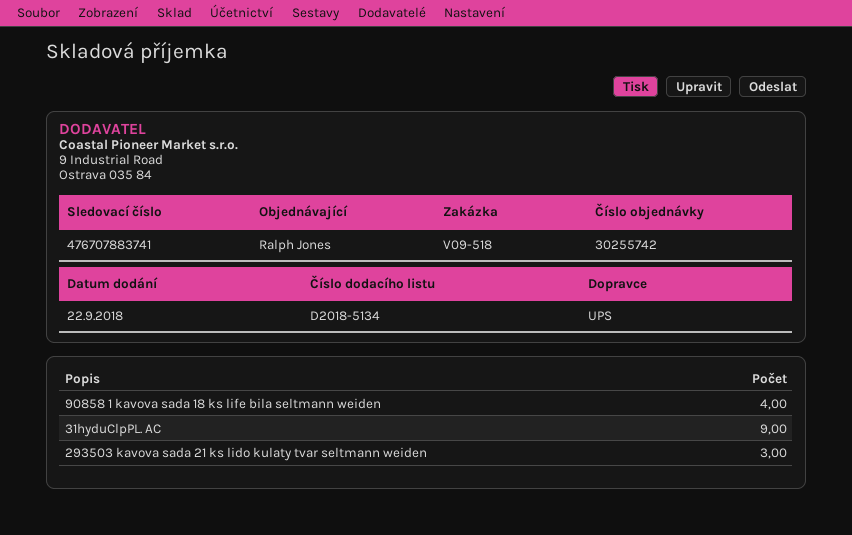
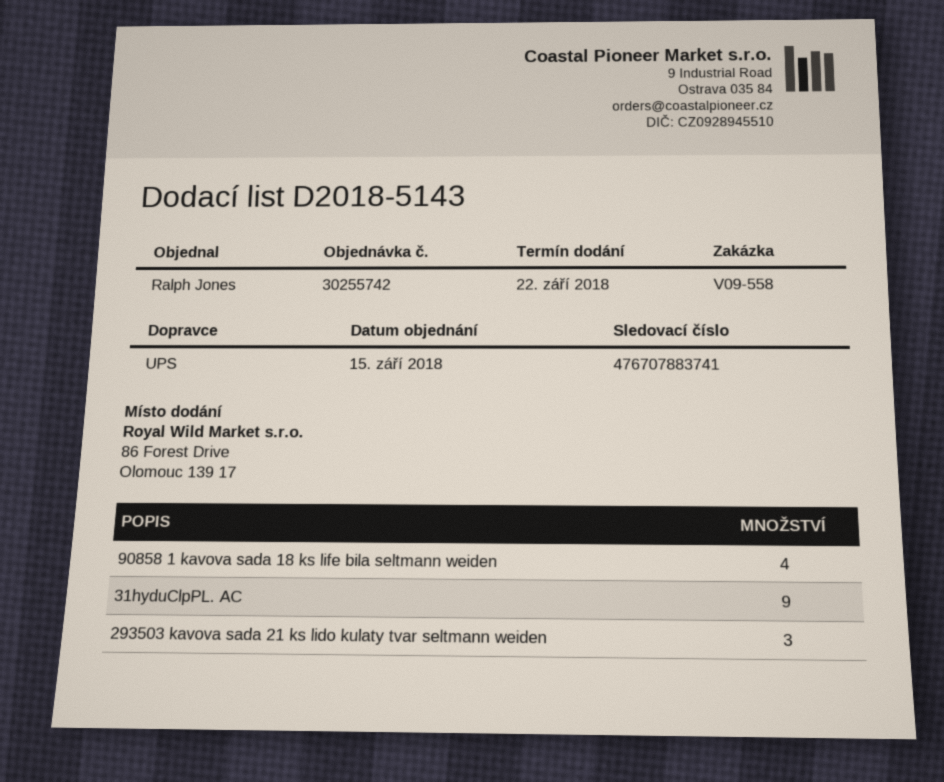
delivery note number: D2018-5134 -> D2018-5143
reference: V09-518 -> V09-558

